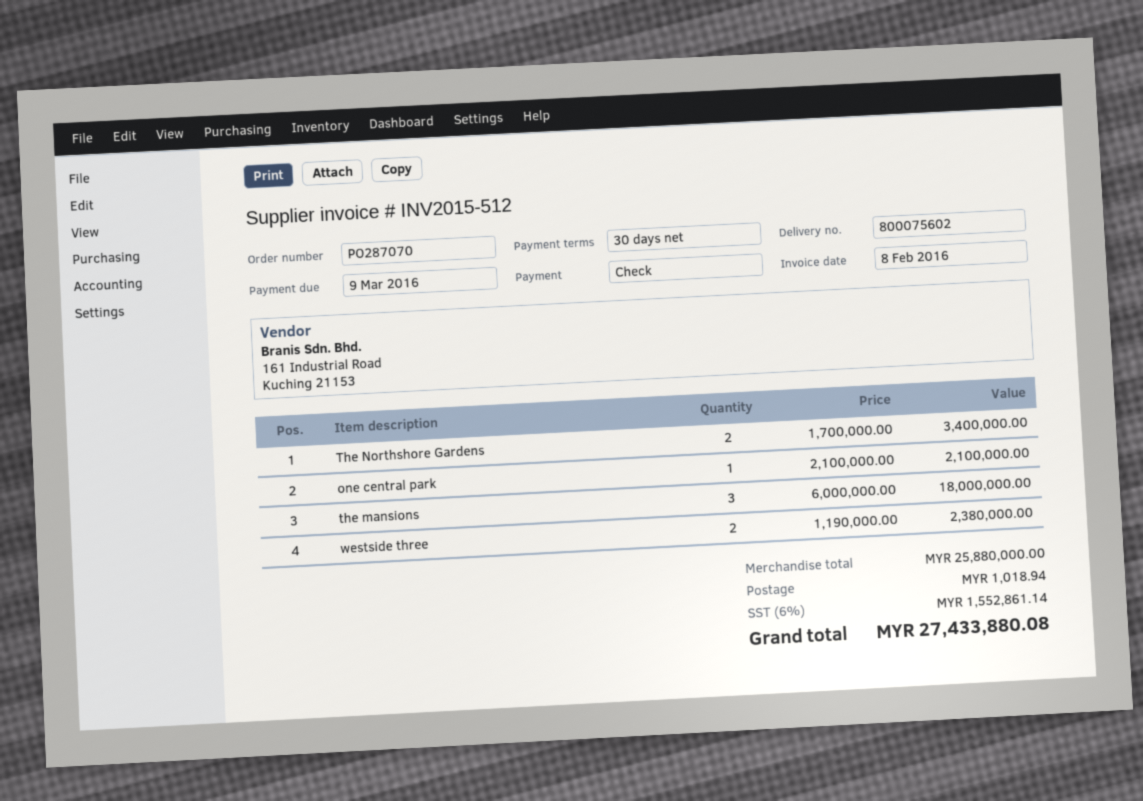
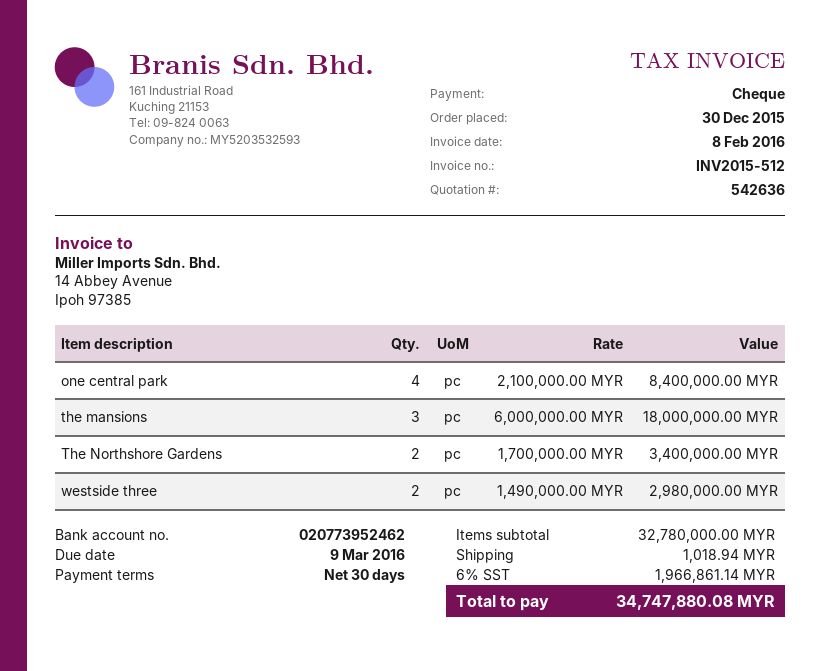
one central park: 1 x 2100000.00 = 2100000.00 -> 4 x 2100000.00 = 8400000.00
westside three: 2 x 1190000.00 = 2380000.00 -> 2 x 1490000.00 = 2980000.00
subtotal: 25880000.00 -> 32780000.00
tax: 6% = 1552861.14 -> 6% = 1966861.14
total: 27433880.08 -> 34747880.08

